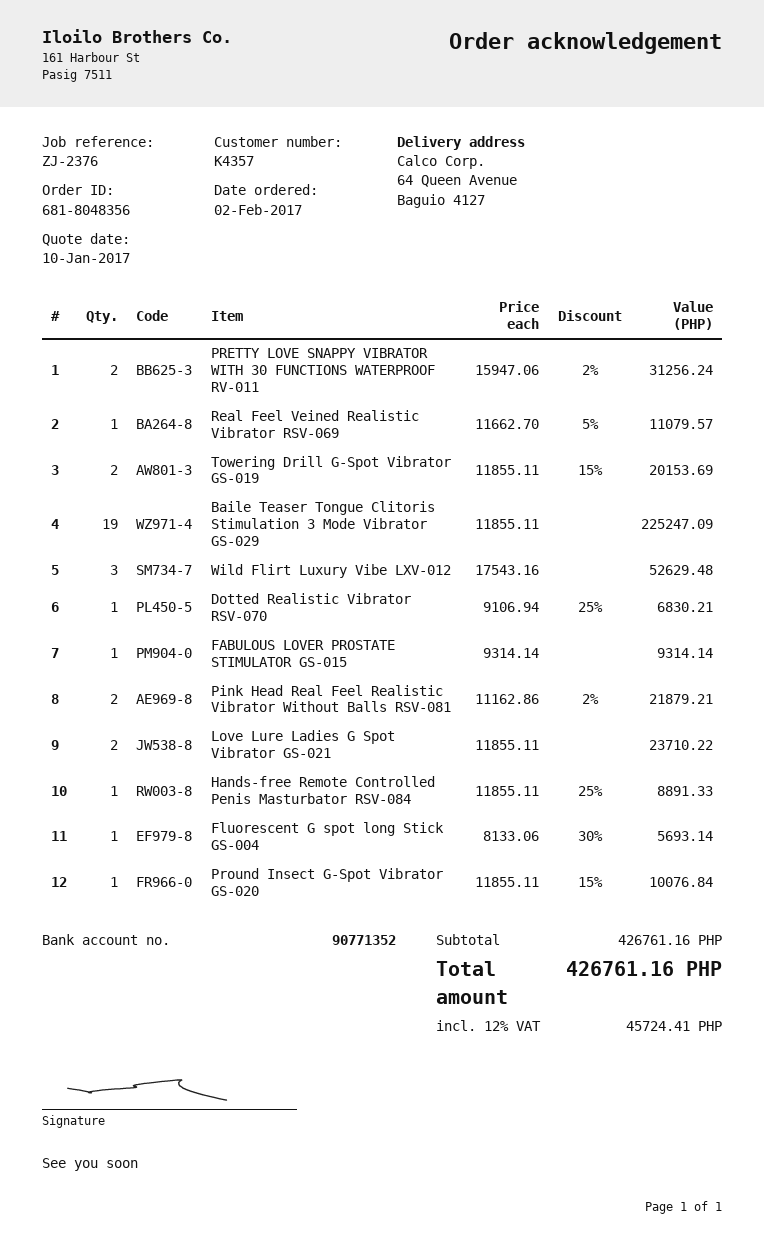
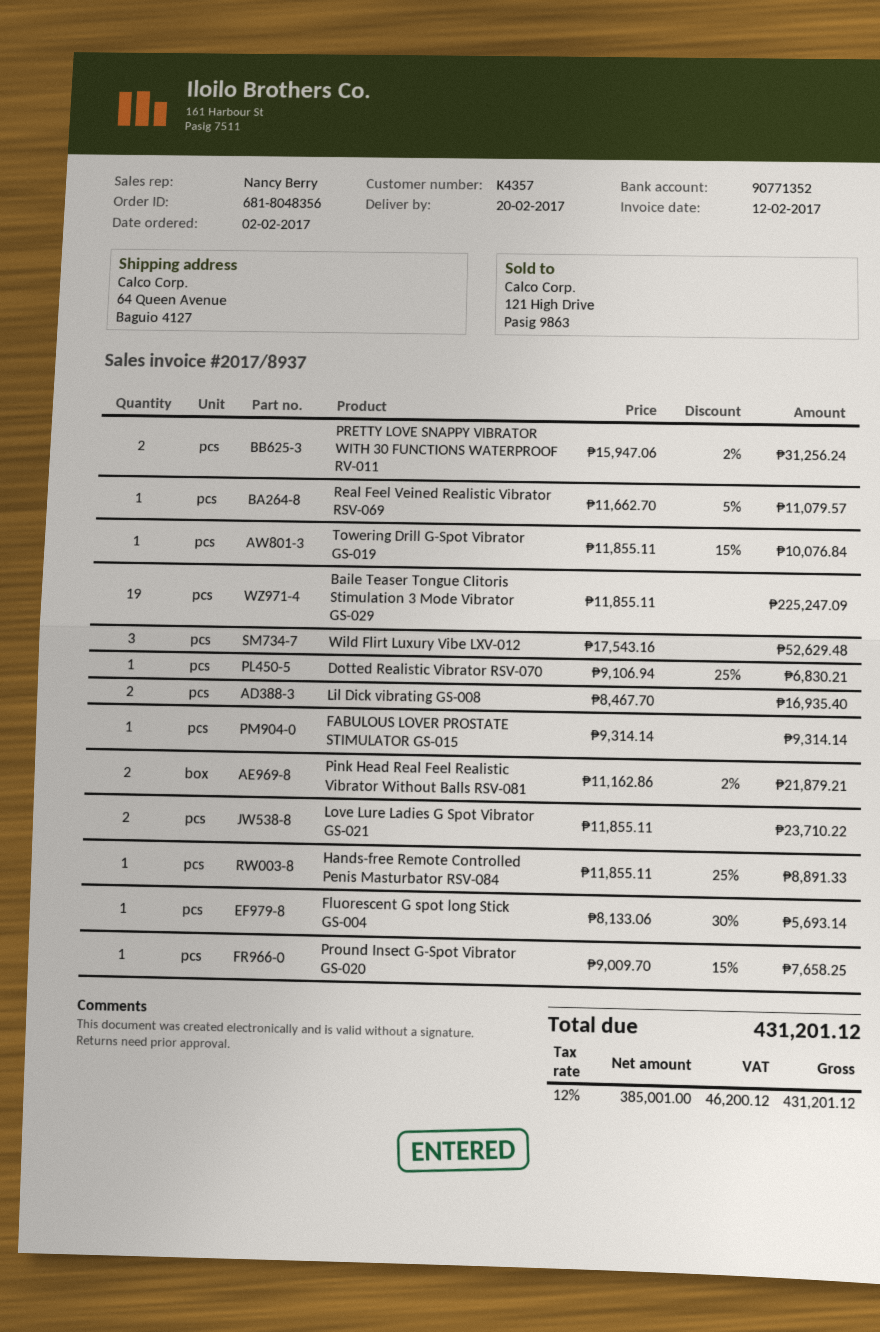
Towering Drill G-Spot Vibrator GS-019: 2 x 11855.11 - 15% = 20153.69 -> 1 x 11855.11 - 15% = 10076.84
Pround Insect G-Spot Vibrator GS-020: 1 x 11855.11 - 15% = 10076.84 -> 1 x 9009.70 - 15% = 7658.25
Lil Dick vibrating GS-008: none -> 2 x 8467.70 = 16935.40
tax: 12% = 45724.41 -> 12% = 46200.12
total: 426761.16 -> 431201.12

